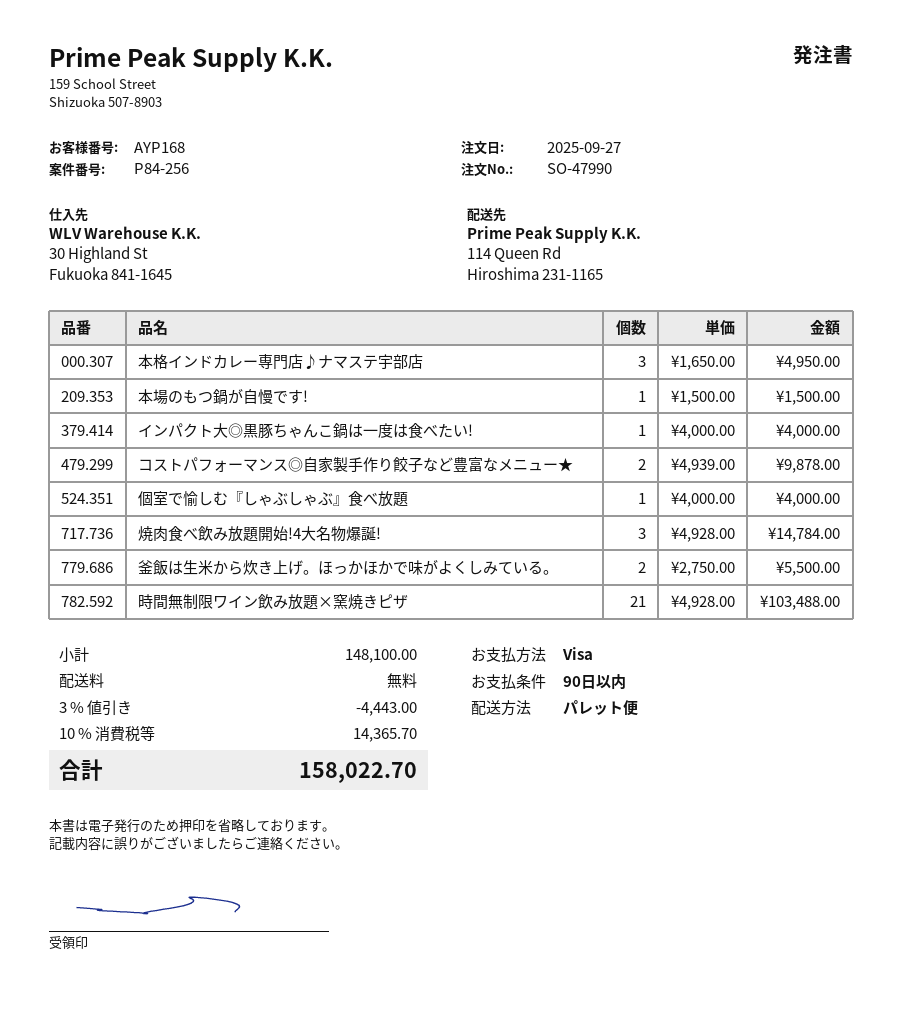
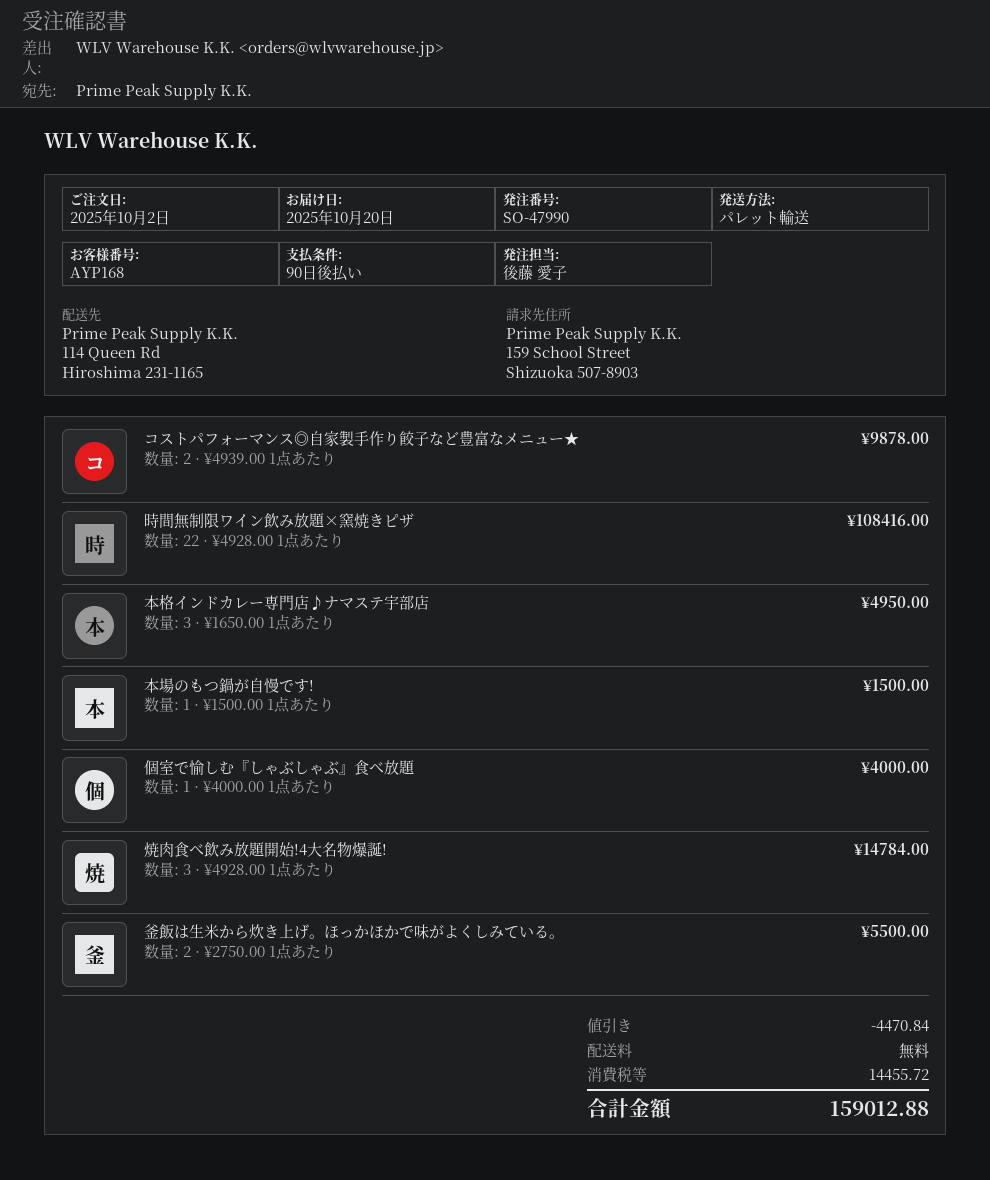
order date: 2025-09-27 -> 2025-10-02
インパクト大◎黒豚ちゃんこ鍋は一度は食べたい!: 1 x 4000.00 = 4000.00 -> none
時間無制限ワイン飲み放題×窯焼きピザ: 21 x 4928.00 = 103488.00 -> 22 x 4928.00 = 108416.00
discount: 4443.00 -> 4470.84
tax: 14365.70 -> 14455.72
total: 158022.70 -> 159012.88

